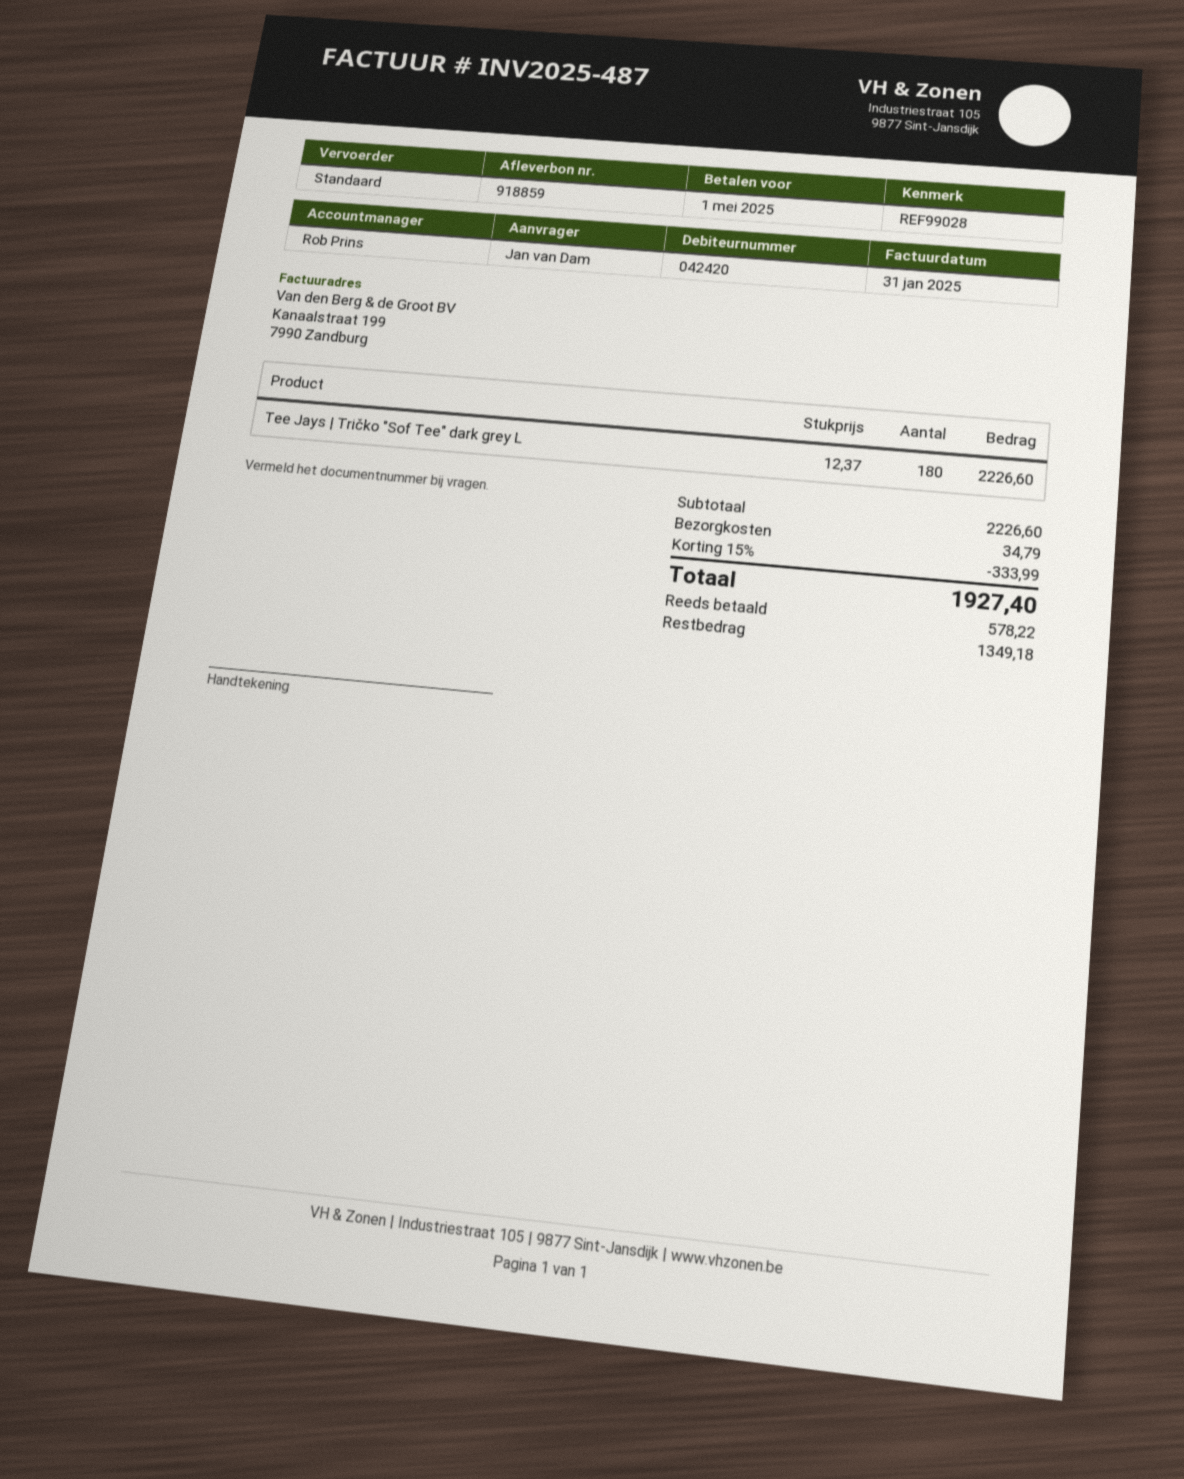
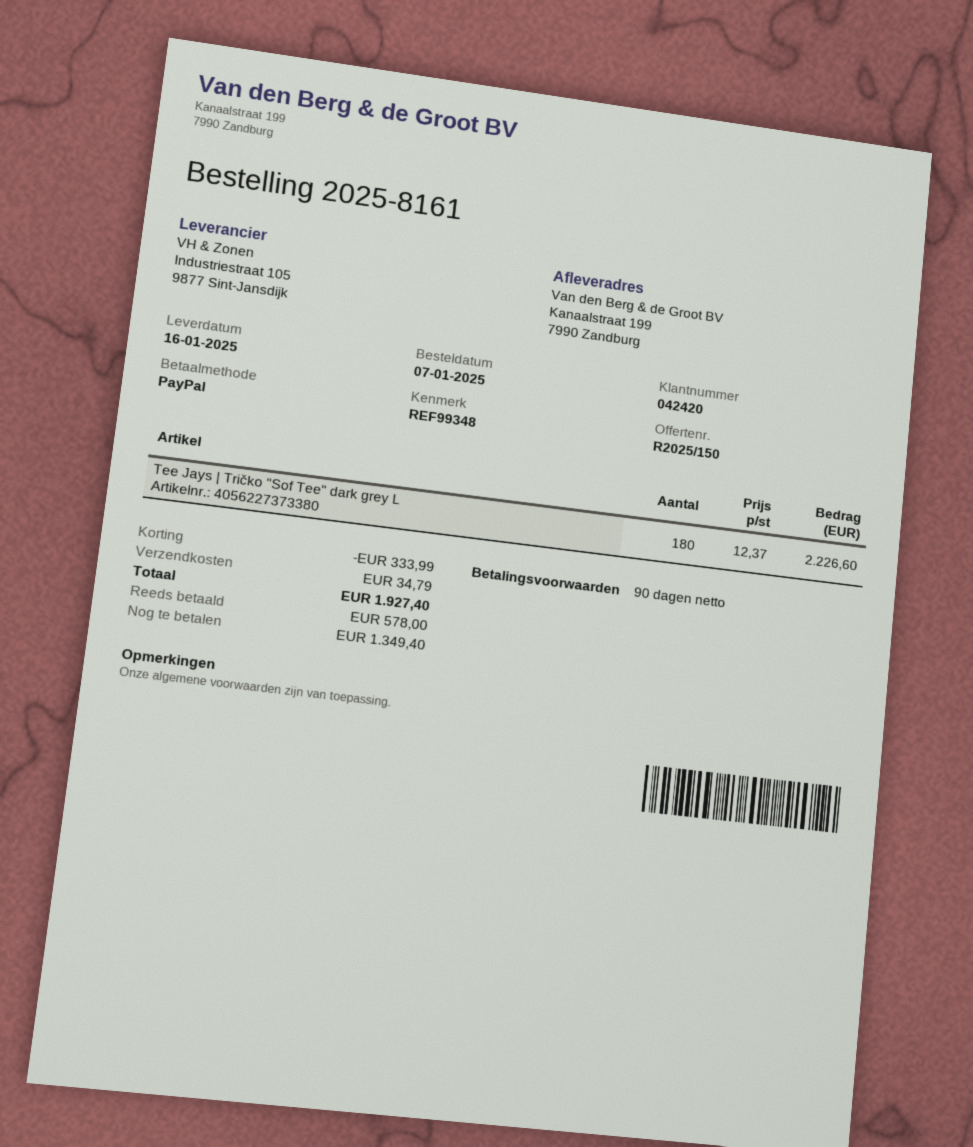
reference: REF99028 -> REF99348
deposit: 578.22 -> 578.00
balance: 1349.18 -> 1349.40

